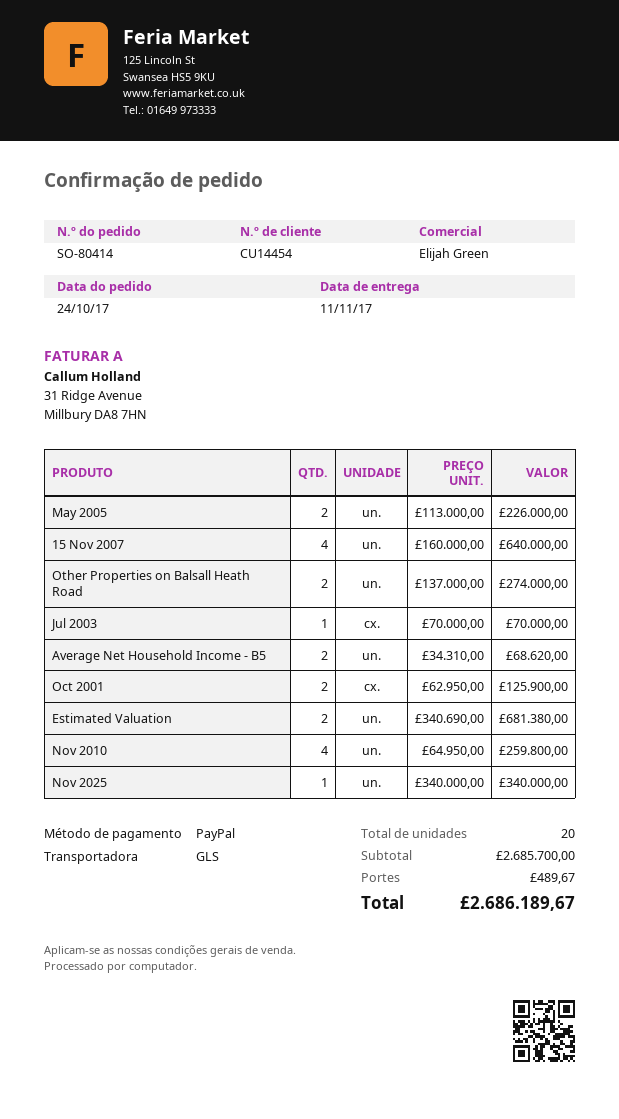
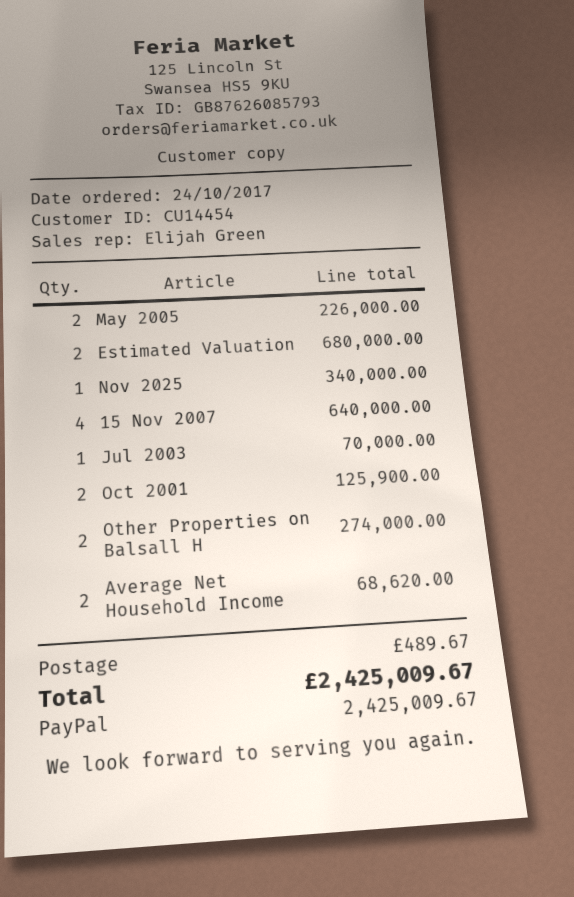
Estimated Valuation: 2 for 681380.00 -> 2 for 680000.00
Nov 2010: 4 for 259800.00 -> none
total: 2686189.67 -> 2425009.67

